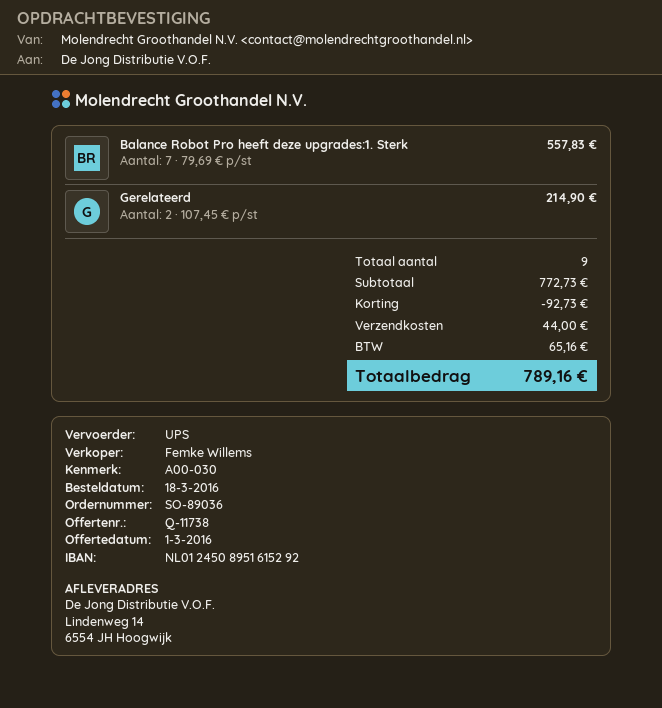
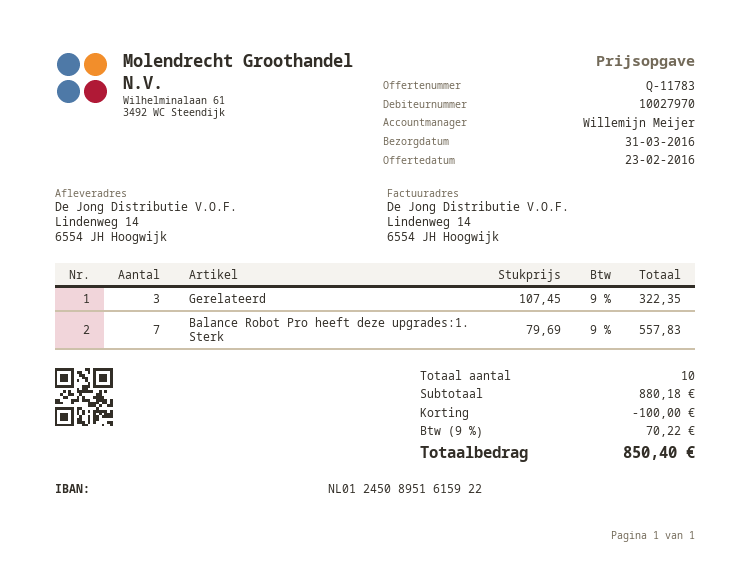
quote number: Q-11738 -> Q-11783
quote date: 2016-03-01 -> 2016-02-23
sales rep: Femke Willems -> Willemijn Meijer
bank account: NL0124508951615292 -> NL0124508951615922
Gerelateerd: 2 x 107.45 = 214.90 -> 3 x 107.45 = 322.35
total quantity: 9 -> 10
subtotal: 772.73 -> 880.18
discount: 92.73 -> 100.00
shipping: 44.00 -> none
tax: 65.16 -> 70.22
total: 789.16 -> 850.40

